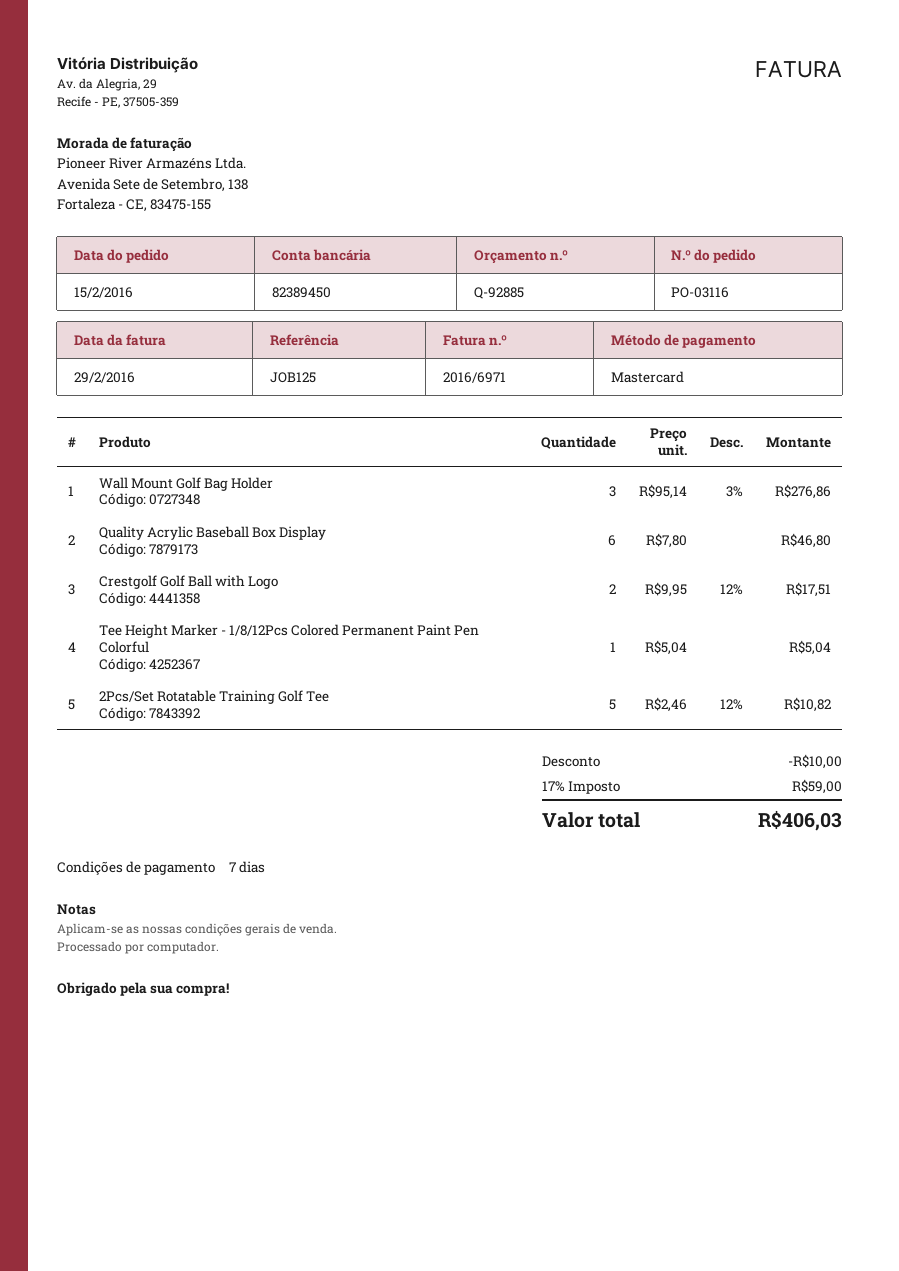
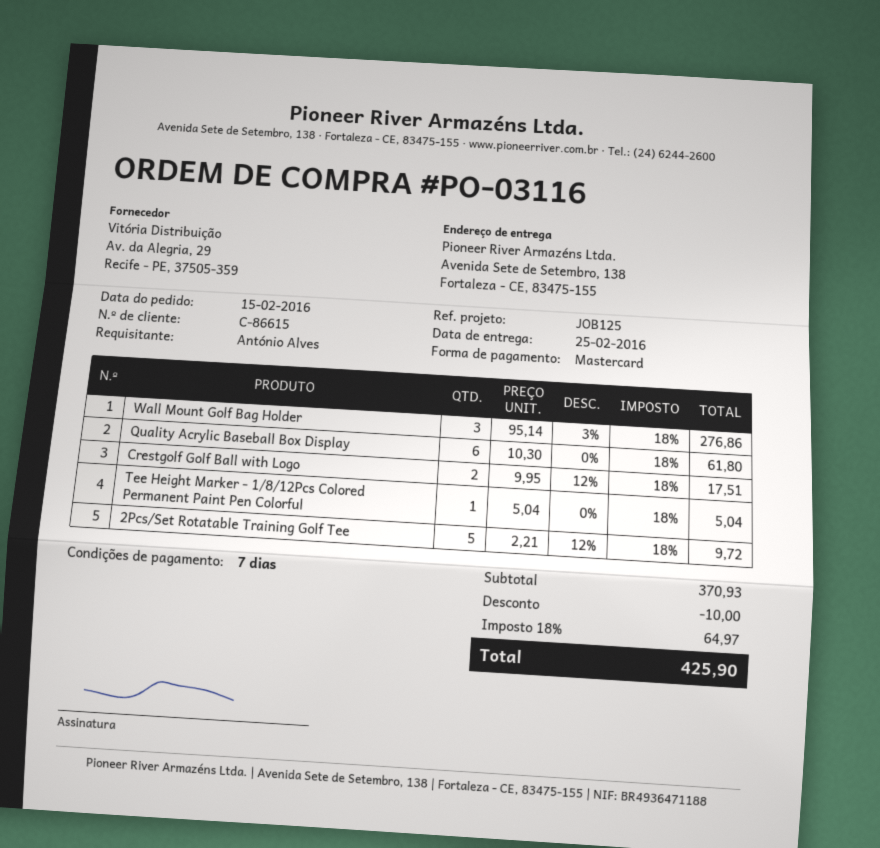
Quality Acrylic Baseball Box Display: 6 x 7.80 = 46.80 -> 6 x 10.30 = 61.80
2Pcs/Set Rotatable Training Golf Tee: 5 x 2.46 - 12% = 10.82 -> 5 x 2.21 - 12% = 9.72
tax: 17% = 59.00 -> 18% = 64.97
total: 406.03 -> 425.90

